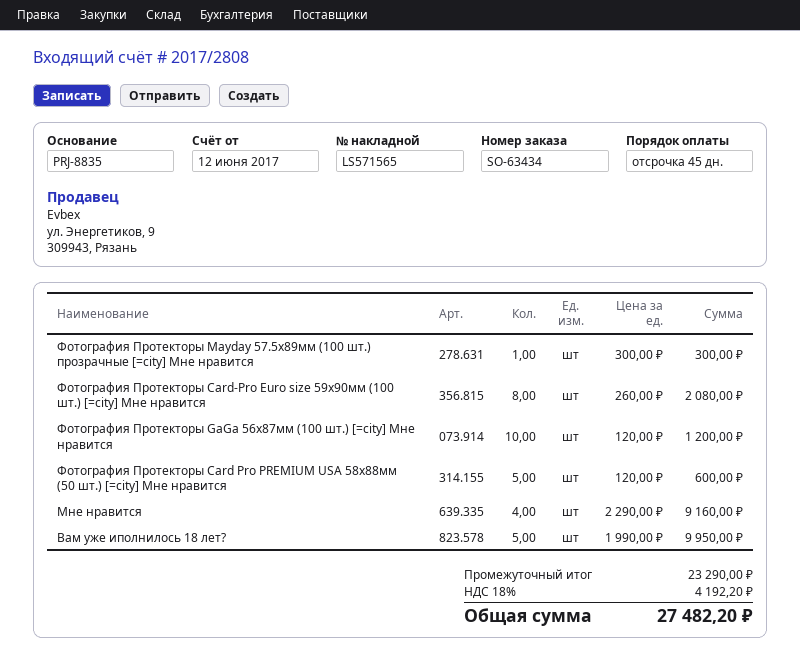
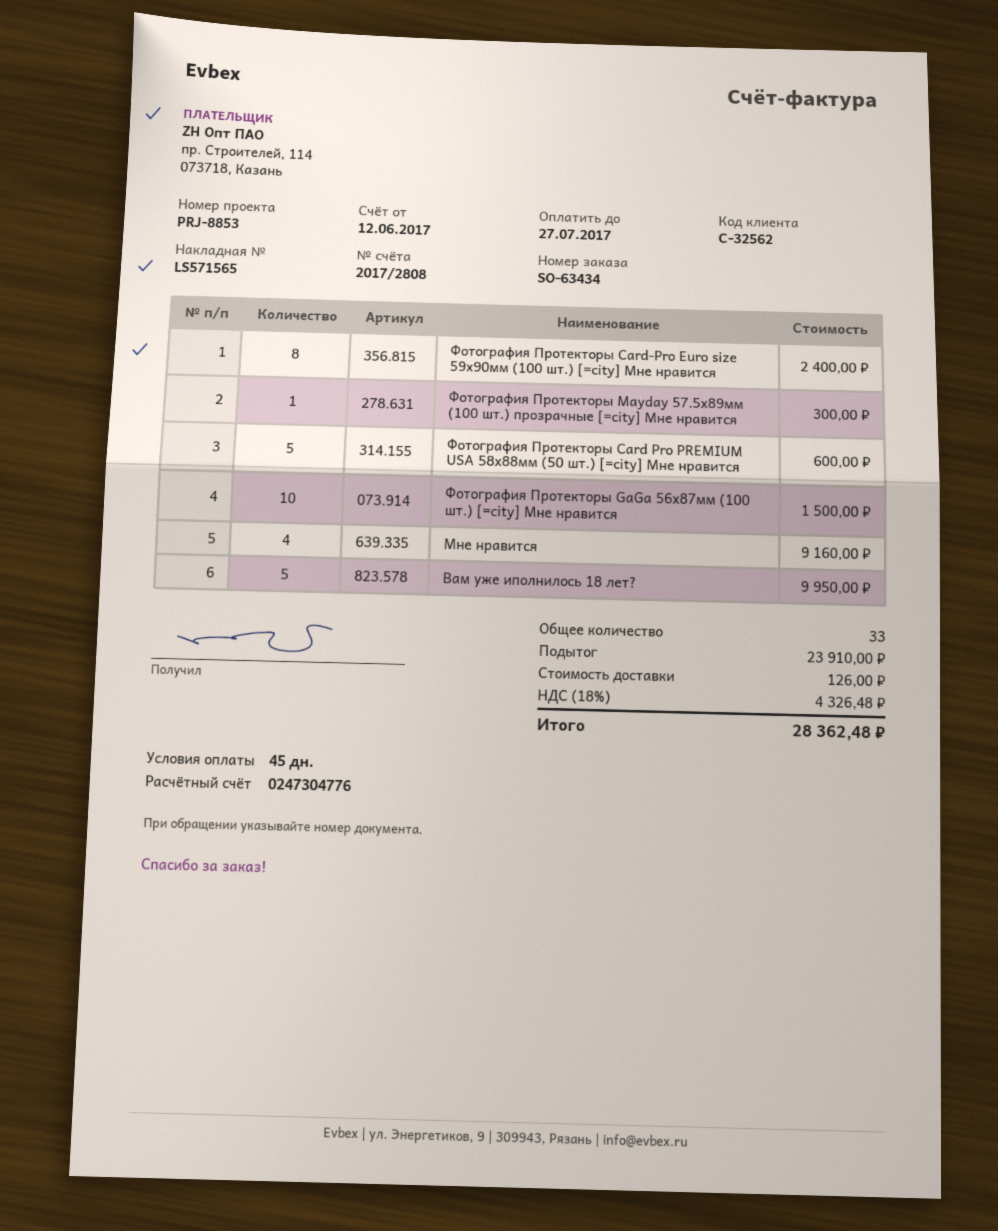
reference: PRJ-8835 -> PRJ-8853
Фотография Протекторы Card-Pro Euro size 59x90мм (100 шт.) [=city] Мне нравится: 8 for 2080.00 -> 8 for 2400.00
Фотография Протекторы GaGa 56х87мм (100 шт.) [=city] Мне нравится: 10 for 1200.00 -> 10 for 1500.00
subtotal: 23290.00 -> 23910.00
shipping: none -> 126.00
tax: 18% = 4192.20 -> 18% = 4326.48
total: 27482.20 -> 28362.48

